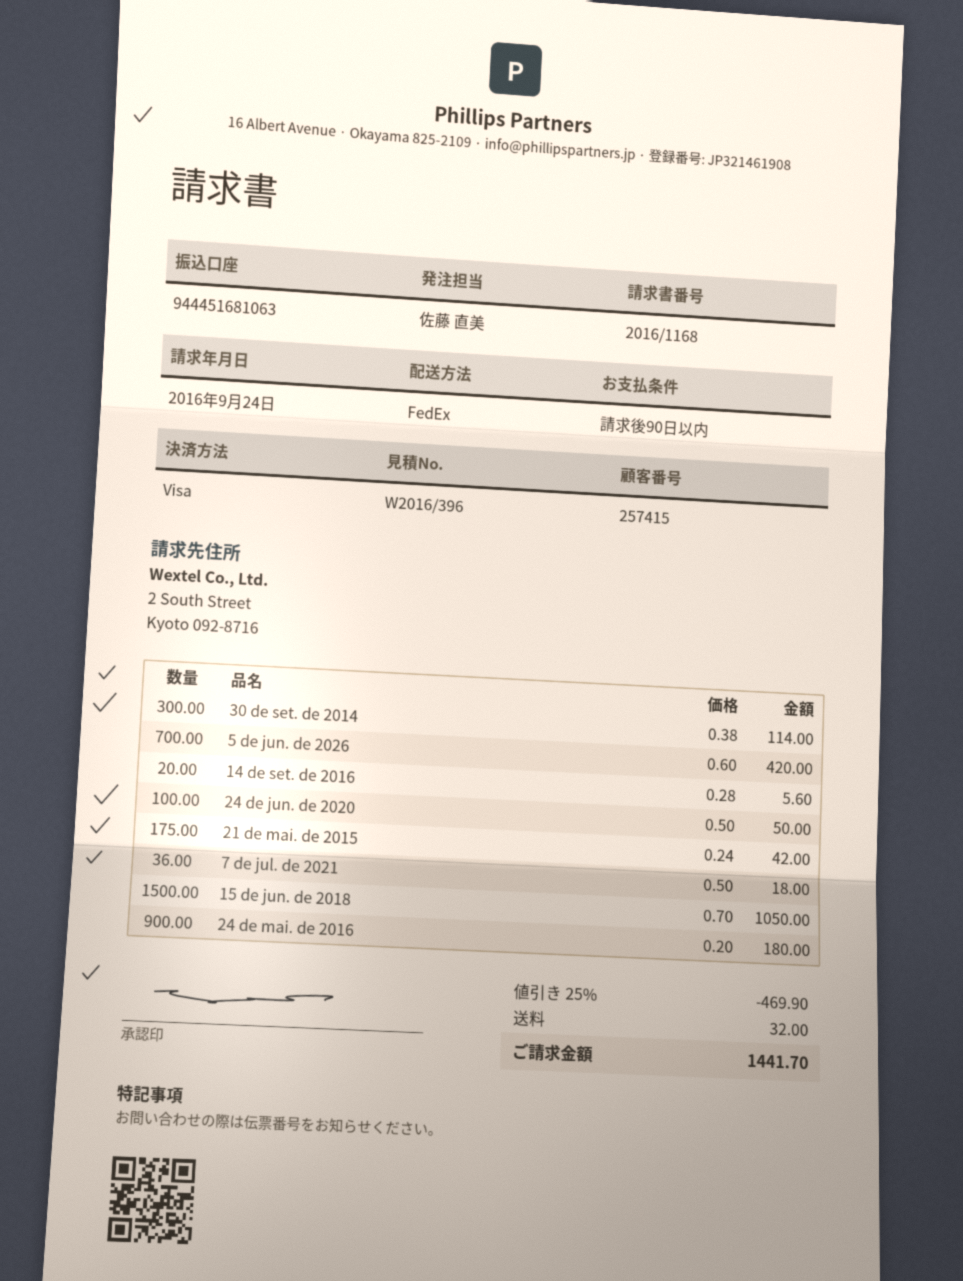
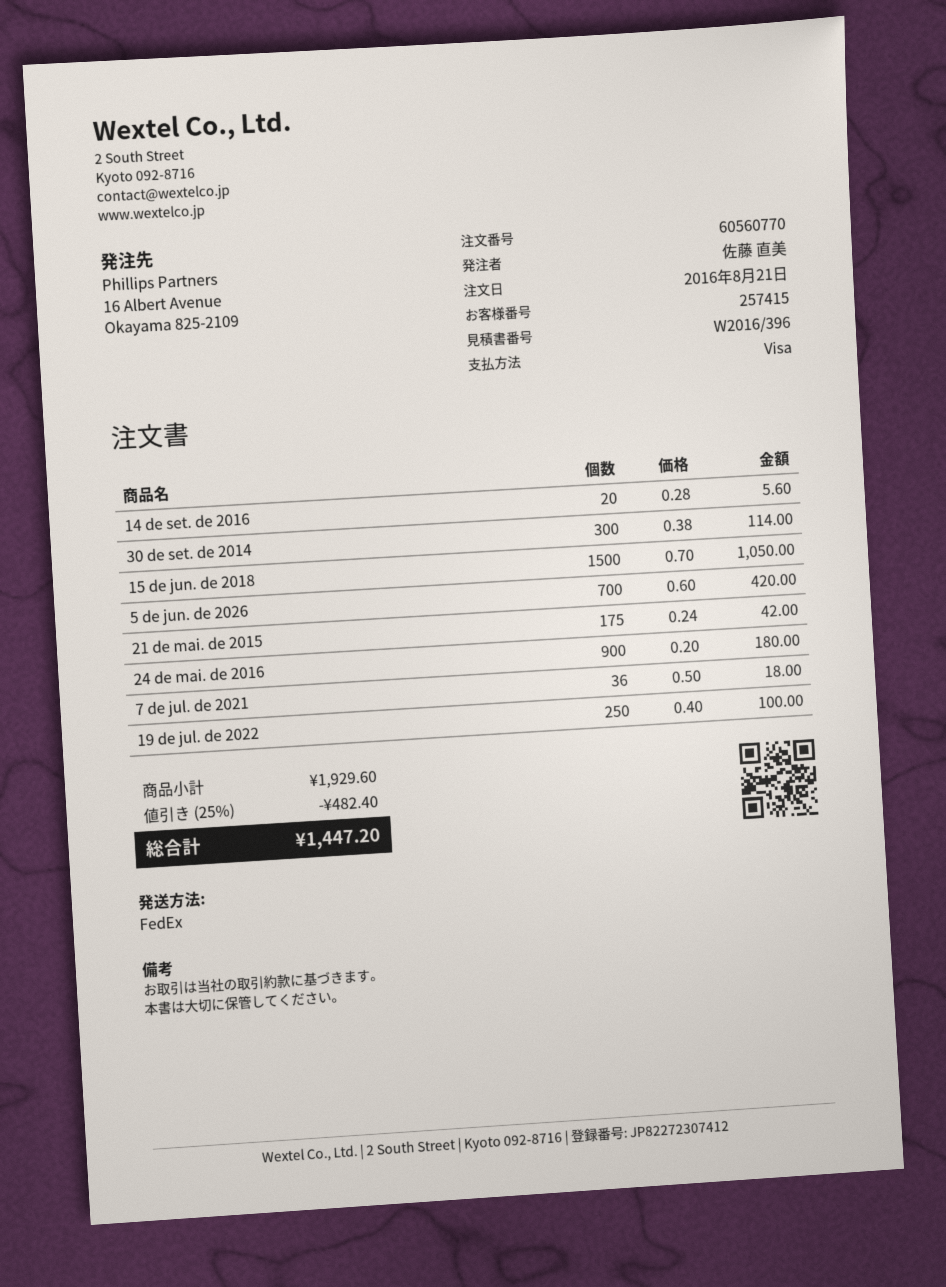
24 de jun. de 2020: 100 x 0.50 = 50.00 -> none
19 de jul. de 2022: none -> 250 x 0.40 = 100.00
discount: 25% = 469.90 -> 25% = 482.40
shipping: 32.00 -> none
total: 1441.70 -> 1447.20

